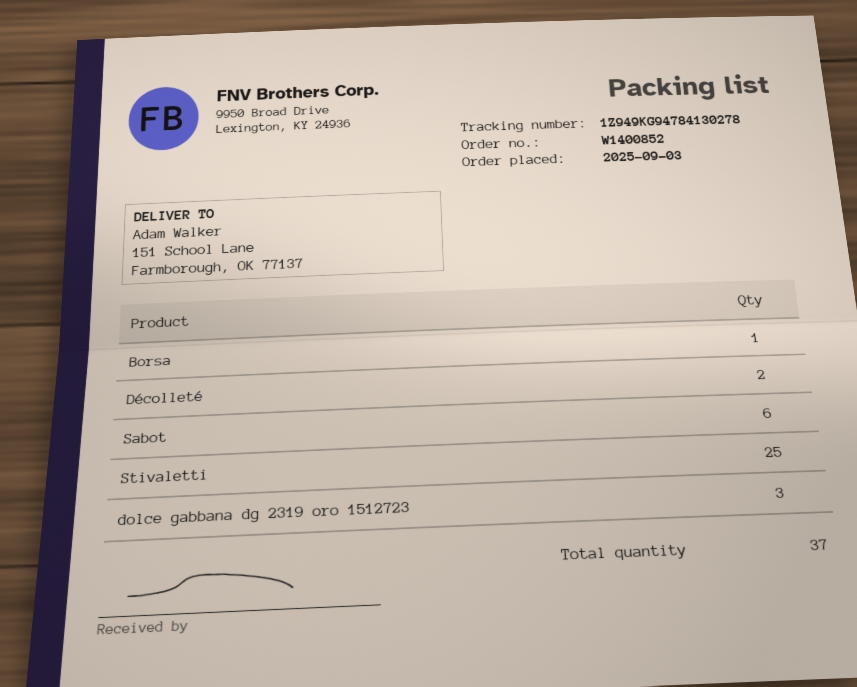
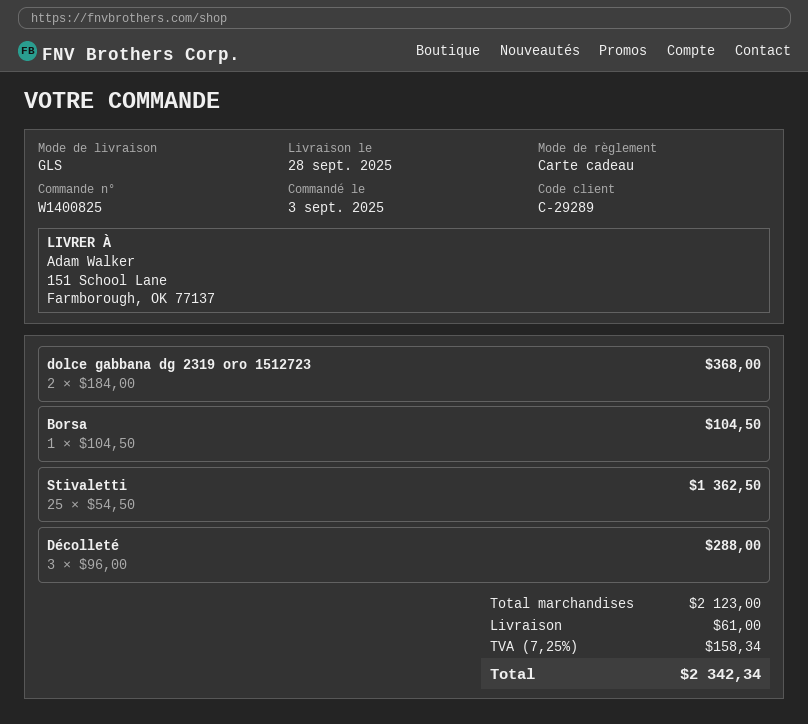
order number: W1400852 -> W1400825
Décolleté: 2 -> 3
Sabot: 6 -> none
dolce gabbana dg 2319 oro 1512723: 3 -> 2

